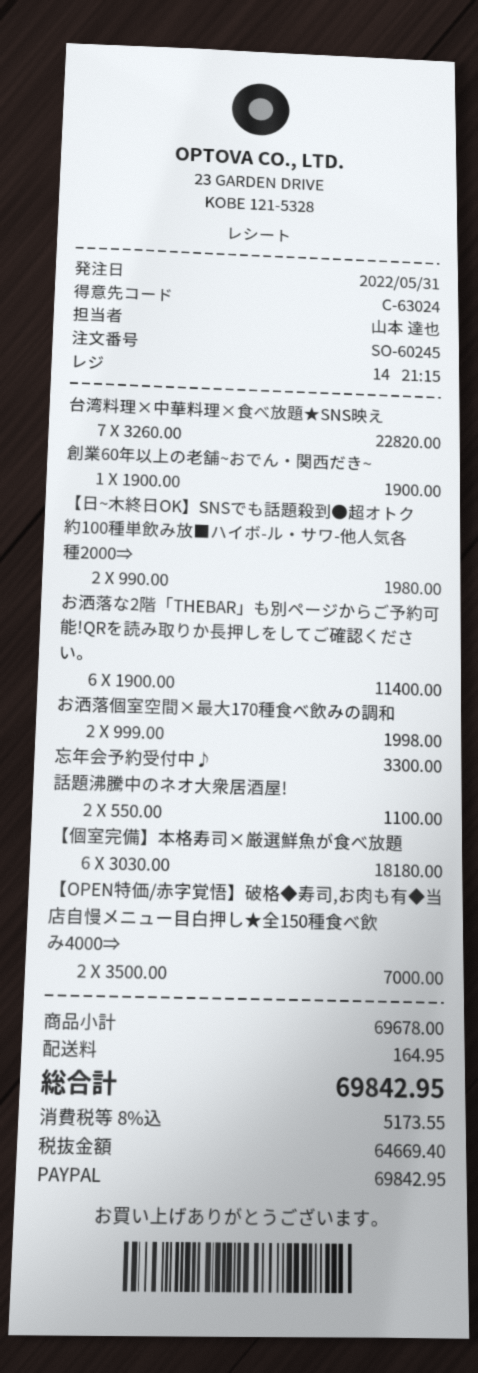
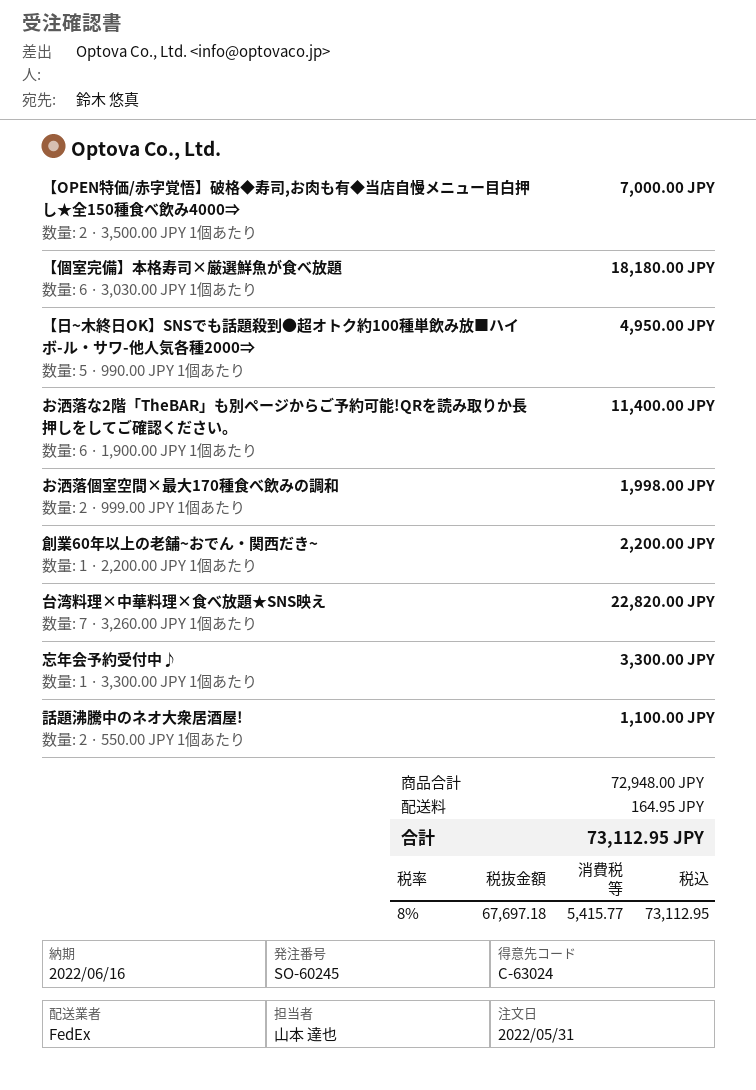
創業60年以上の老舗~おでん・関西だき~: 1 x 1900.00 = 1900.00 -> 1 x 2200.00 = 2200.00
【日~木終日OK】SNSでも話題殺到●超オトク約100種単飲み放■ハイボ-ル・サワ-他人気各種2000⇒: 2 x 990.00 = 1980.00 -> 5 x 990.00 = 4950.00
subtotal: 69678.00 -> 72948.00
net: 64669.40 -> 67697.18
tax: 8% = 5173.55 -> 8% = 5415.77
total: 69842.95 -> 73112.95

